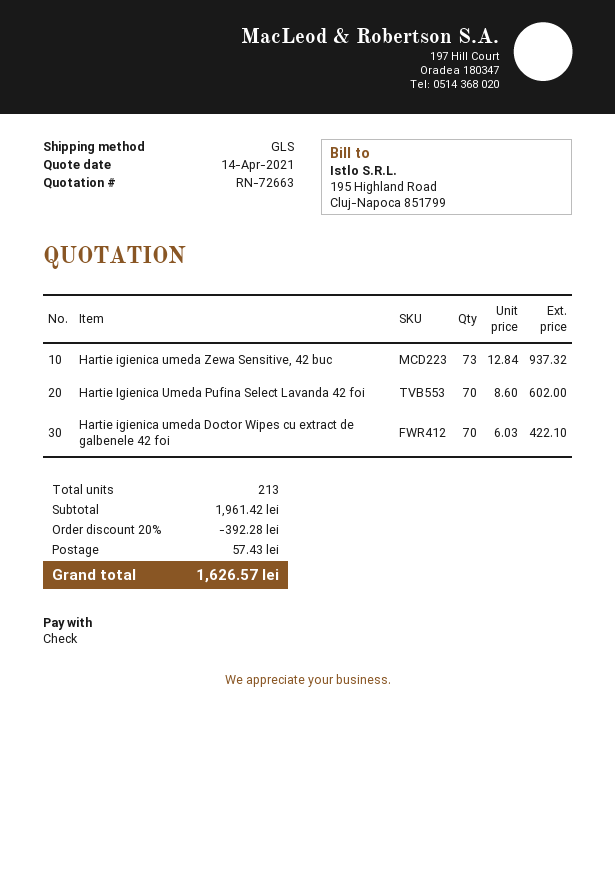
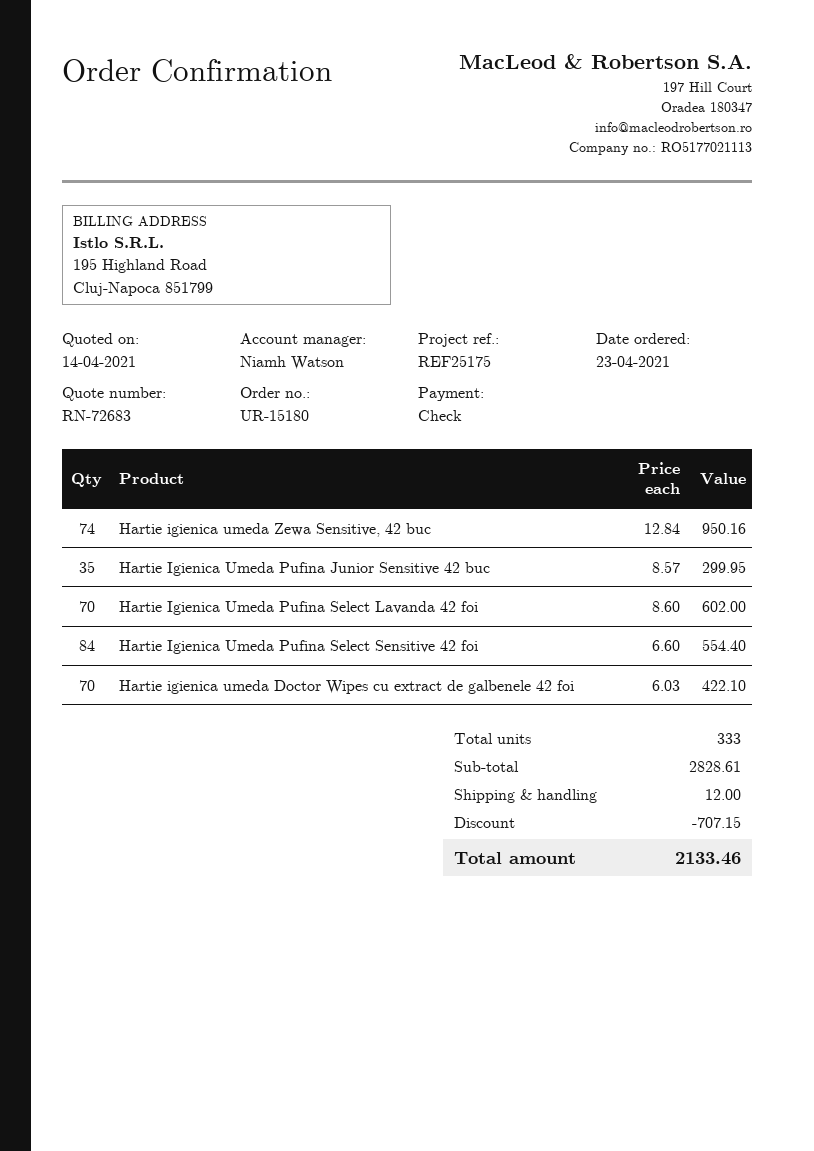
quote number: RN-72663 -> RN-72683
Hartie igienica umeda Zewa Sensitive, 42 buc: 73 x 12.84 = 937.32 -> 74 x 12.84 = 950.16
Hartie Igienica Umeda Pufina Junior Sensitive 42 buc: none -> 35 x 8.57 = 299.95
Hartie Igienica Umeda Pufina Select Sensitive 42 foi: none -> 84 x 6.60 = 554.40
total quantity: 213 -> 333
subtotal: 1961.42 -> 2828.61
discount: 392.28 -> 707.15
shipping: 57.43 -> 12.00
total: 1626.57 -> 2133.46

